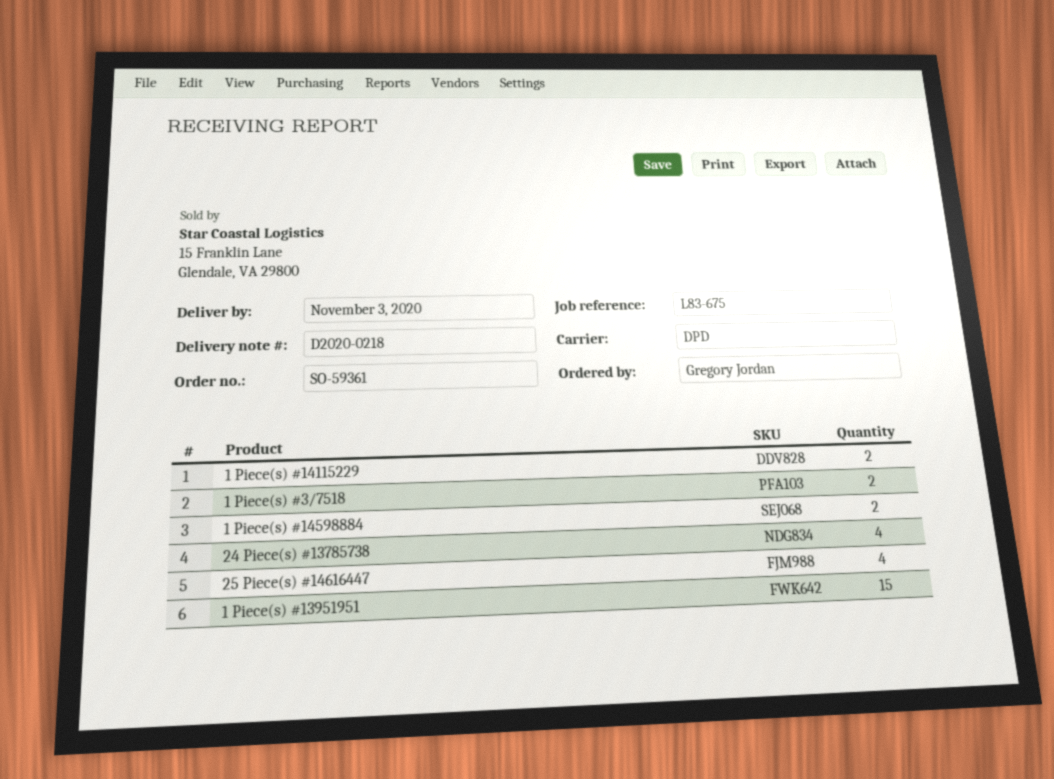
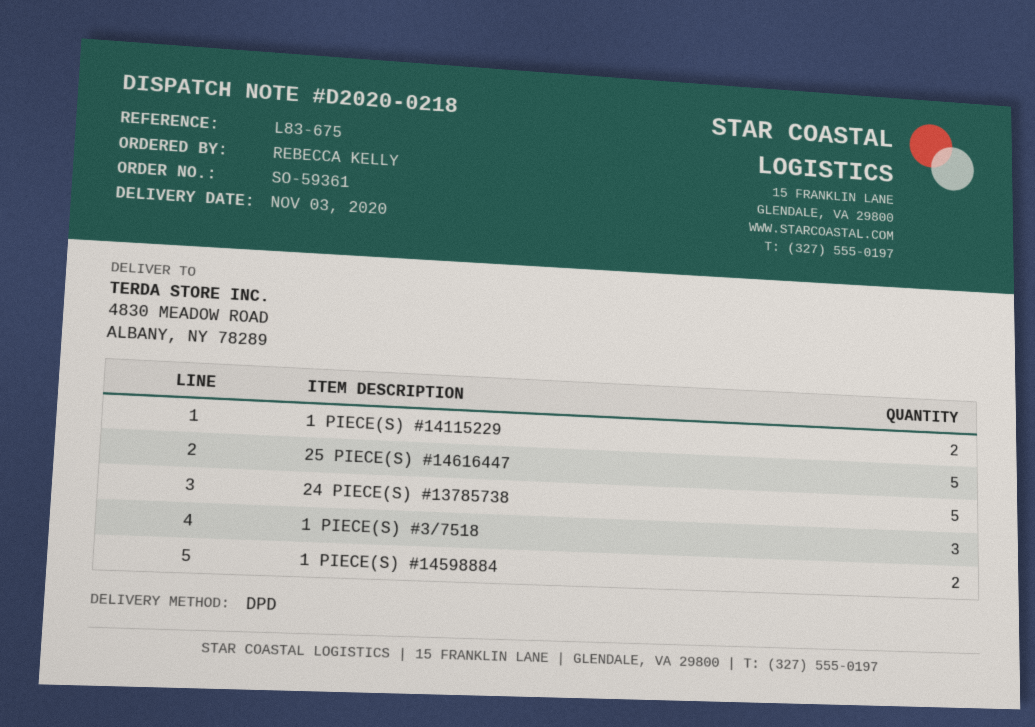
ordered by: Gregory Jordan -> REBECCA KELLY
1 Piece(s) #3/7518: 2 -> 3
24 Piece(s) #13785738: 4 -> 5
25 Piece(s) #14616447: 4 -> 5
1 Piece(s) #13951951: 15 -> none

